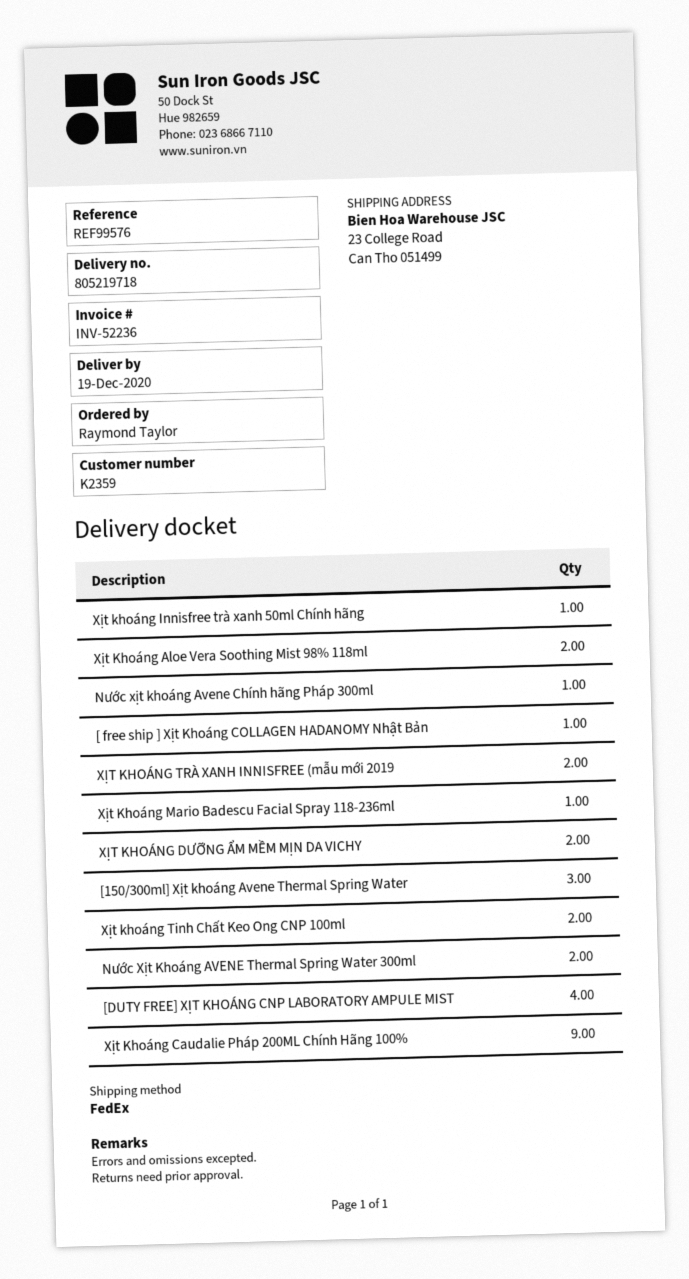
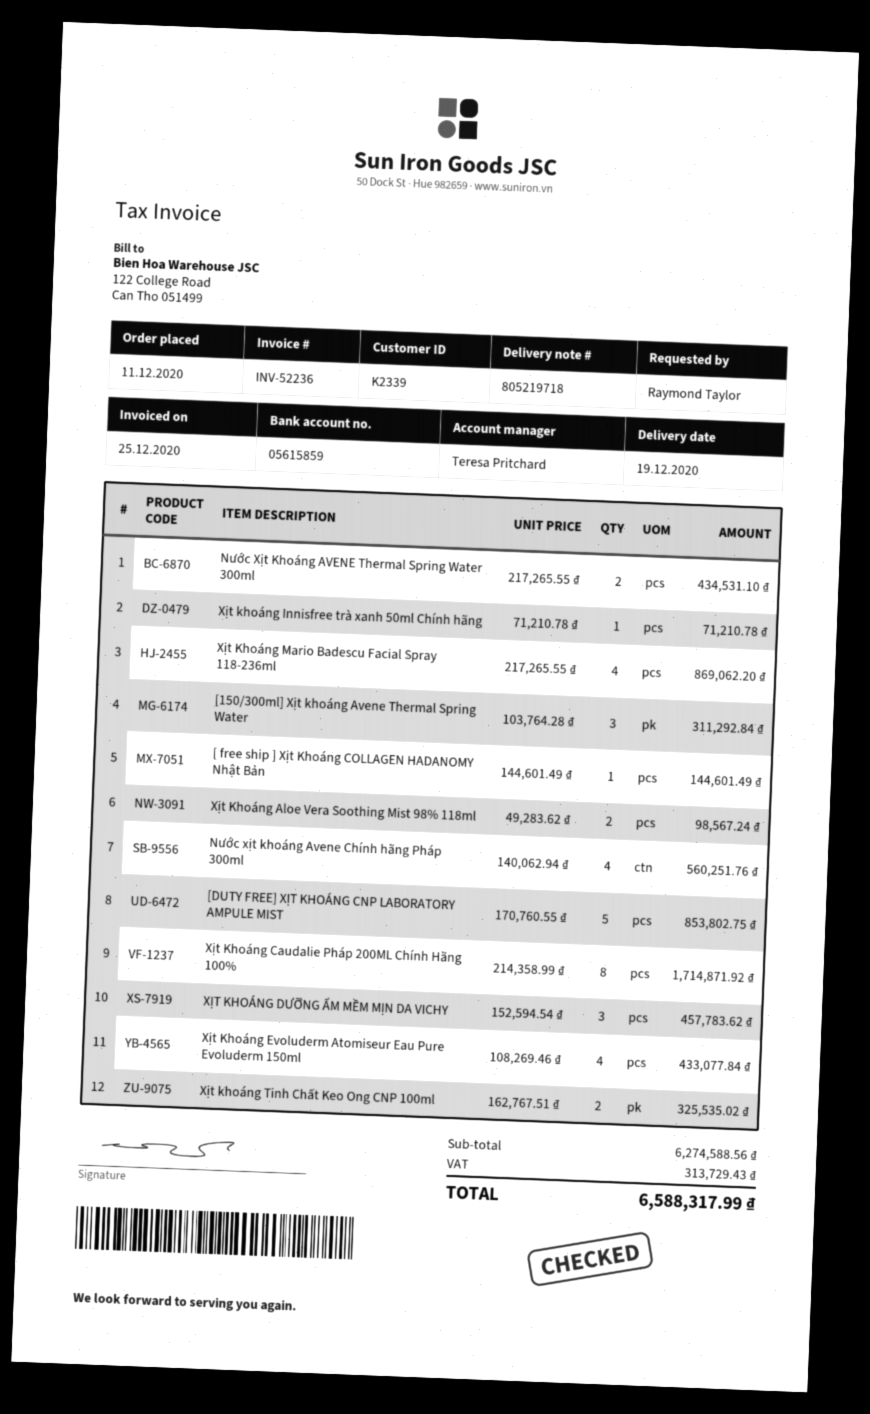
customer number: K2359 -> K2339
Nước xịt khoáng Avene Chính hãng Pháp 300ml: 1 -> 4
XỊT KHOÁNG TRÀ XANH INNISFREE (mẫu mới 2019: 2 -> none
Xịt Khoáng Mario Badescu Facial Spray 118-236ml: 1 -> 4
XỊT KHOÁNG DƯỠNG ẨM MỀM MỊN DA VICHY: 2 -> 3
[DUTY FREE] XỊT KHOÁNG CNP LABORATORY AMPULE MIST: 4 -> 5
Xịt Khoáng Caudalie Pháp 200ML Chính Hãng 100%: 9 -> 8
Xịt Khoáng Evoluderm Atomiseur Eau Pure Evoluderm 150ml: none -> 4

